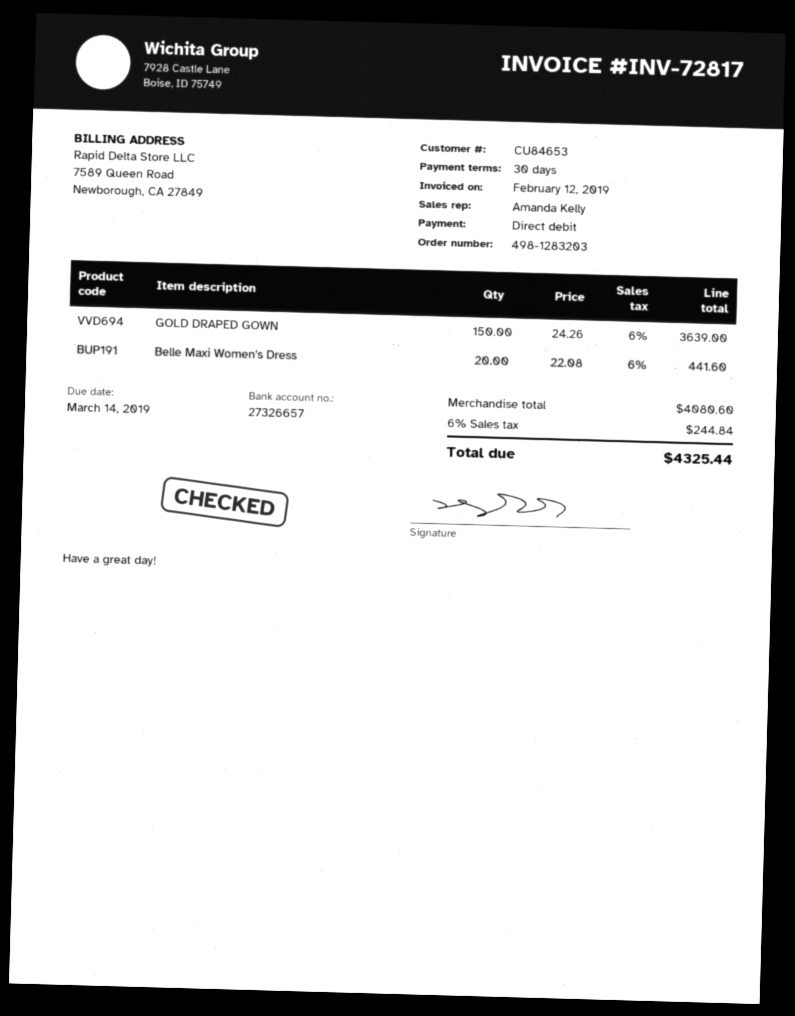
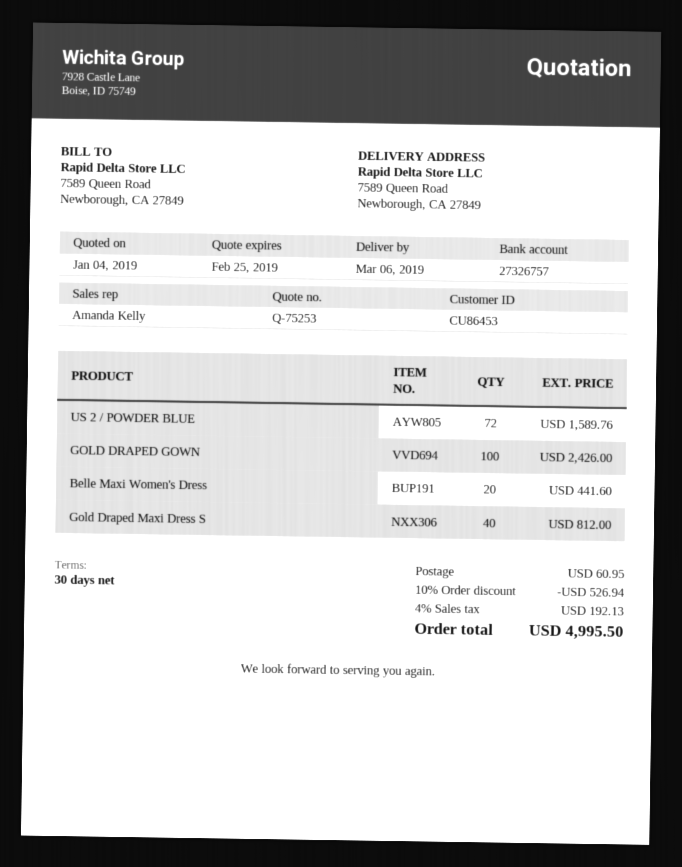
customer number: CU84653 -> CU86453
bank account: 27326657 -> 27326757
GOLD DRAPED GOWN: 150 for 3639.00 -> 100 for 2426.00
US 2 / POWDER BLUE: none -> 72 for 1589.76
Gold Draped Maxi Dress S: none -> 40 for 812.00
discount: none -> 10% = 526.94
shipping: none -> 60.95
tax: 6% = 244.84 -> 4% = 192.13
total: 4325.44 -> 4995.50

